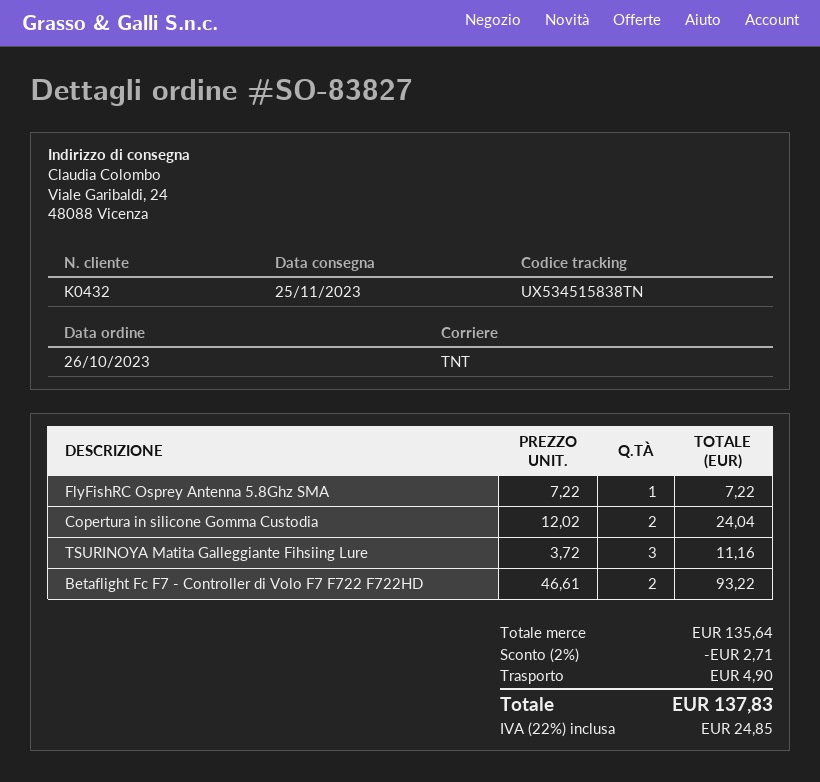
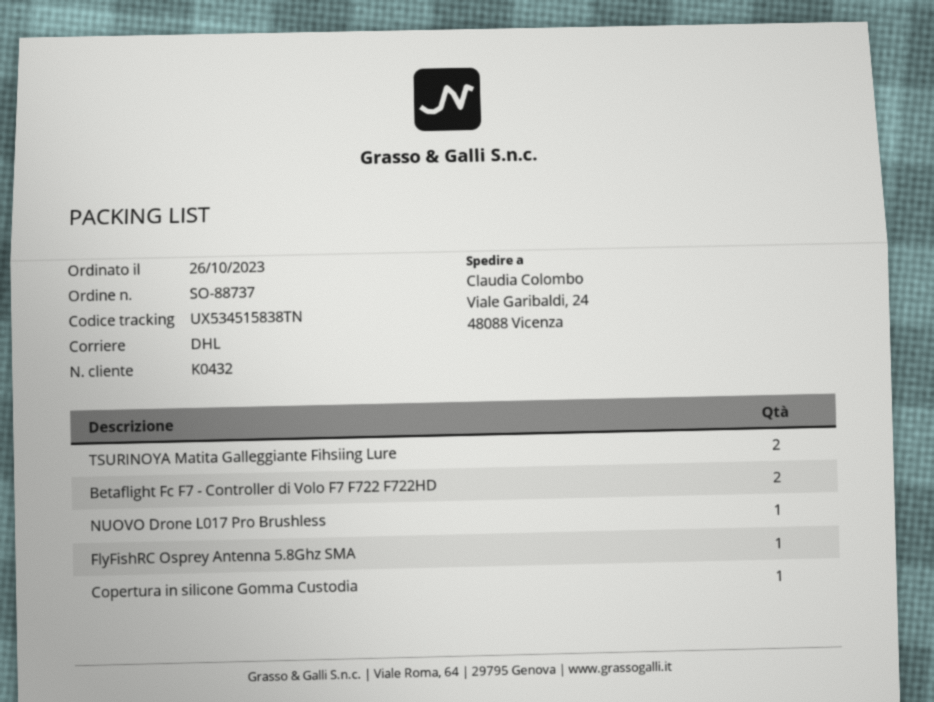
order number: SO-83827 -> SO-88737
shipping method: TNT -> DHL
Copertura in silicone Gomma Custodia: 2 -> 1
TSURINOYA Matita Galleggiante Fihsiing Lure: 3 -> 2
NUOVO Drone L017 Pro Brushless: none -> 1

